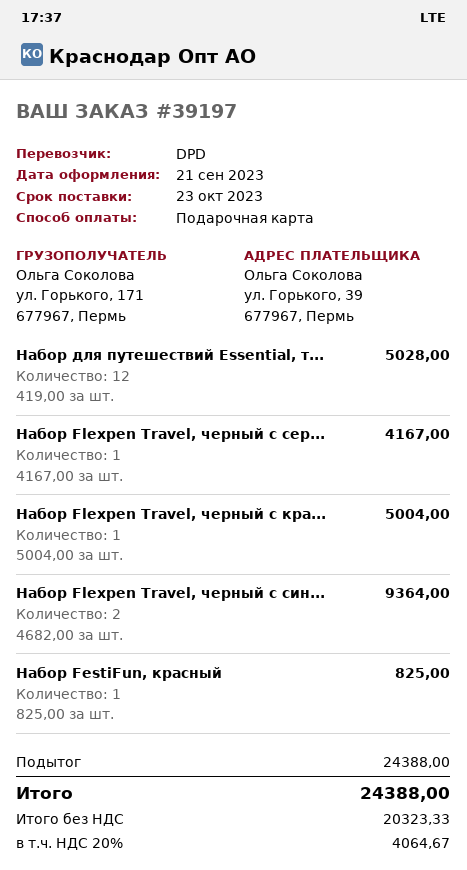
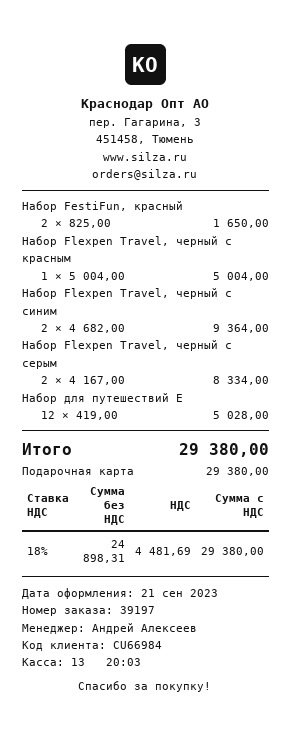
Набор Flexpen Travel, черный с сер...: 1 x 4167.00 = 4167.00 -> 2 x 4167.00 = 8334.00
Набор FestiFun, красный: 1 x 825.00 = 825.00 -> 2 x 825.00 = 1650.00
net: 20323.33 -> 24898.31
tax: 20% = 4064.67 -> 18% = 4481.69
total: 24388.00 -> 29380.00

